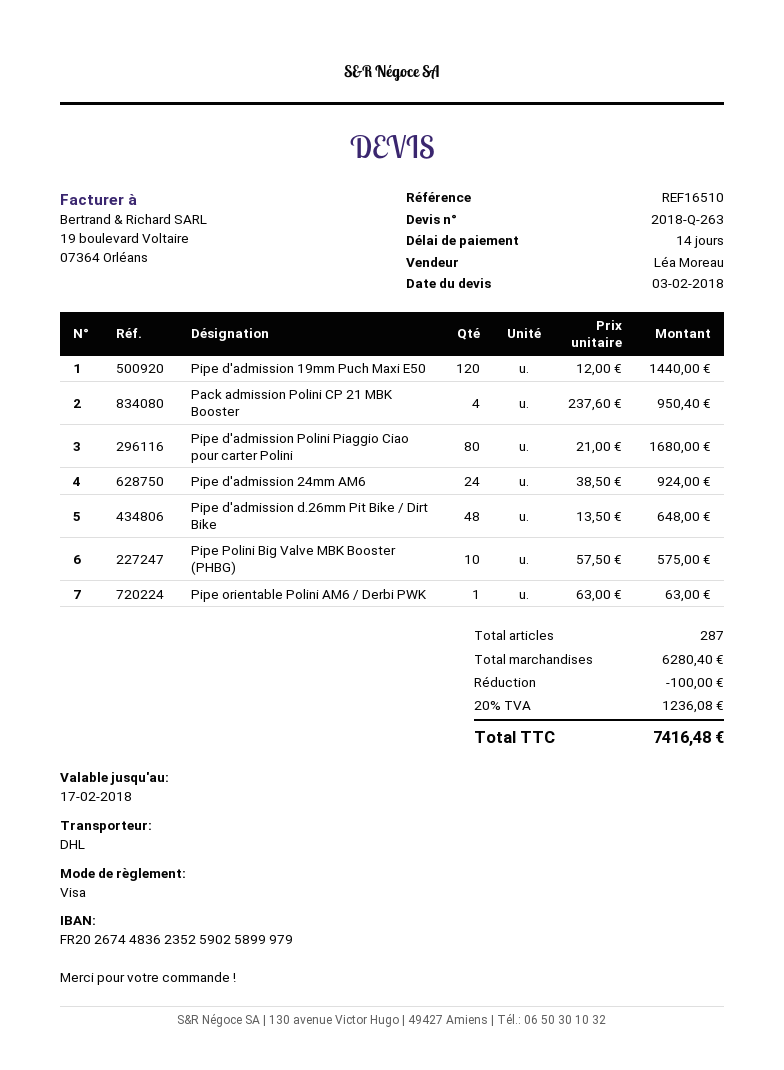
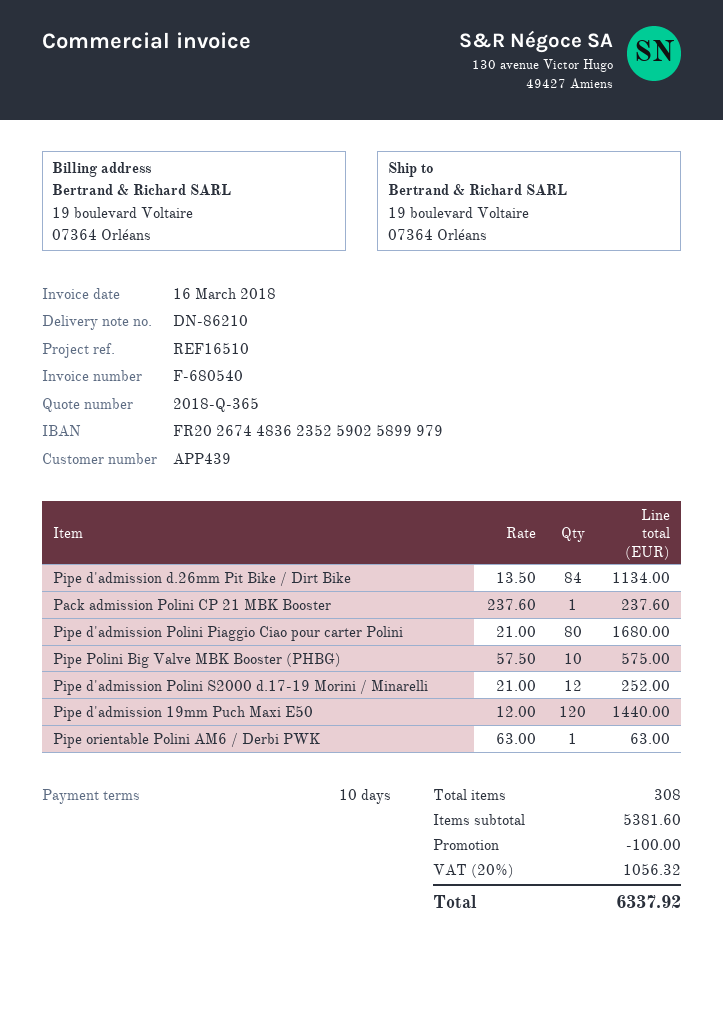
quote number: 2018-Q-263 -> 2018-Q-365
payment terms: 14 days -> 10 days
Pack admission Polini CP 21 MBK Booster: 4 x 237.60 = 950.40 -> 1 x 237.60 = 237.60
Pipe d'admission 24mm AM6: 24 x 38.50 = 924.00 -> none
Pipe d'admission d.26mm Pit Bike / Dirt Bike: 48 x 13.50 = 648.00 -> 84 x 13.50 = 1134.00
Pipe d'admission Polini S2000 d.17-19 Morini / Minarelli: none -> 12 x 21.00 = 252.00
total quantity: 287 -> 308
subtotal: 6280.40 -> 5381.60
tax: 20% = 1236.08 -> 20% = 1056.32
total: 7416.48 -> 6337.92

